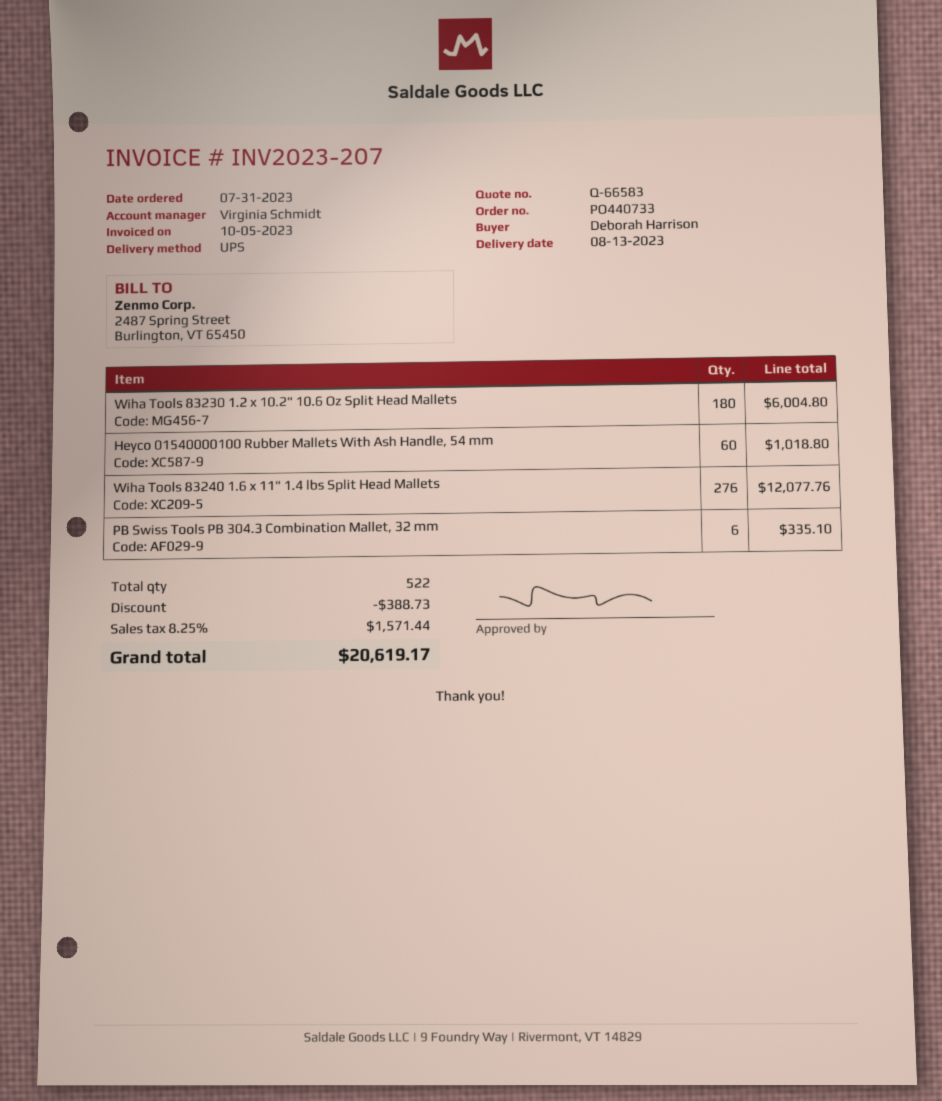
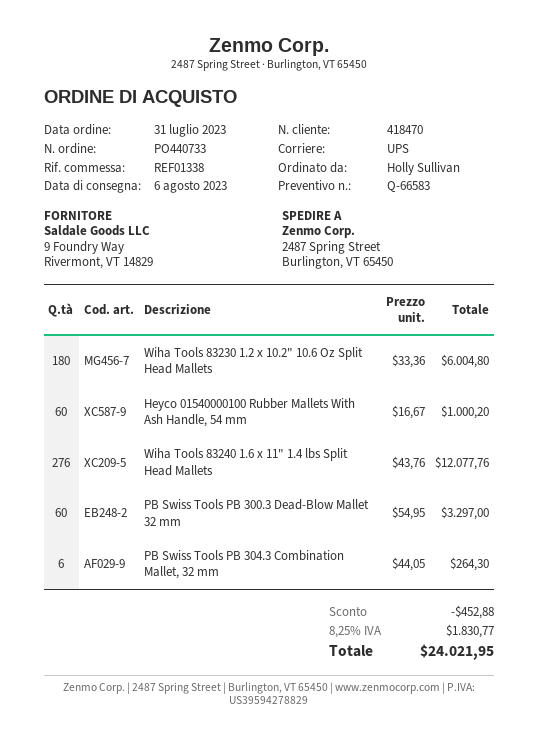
delivery date: 2023-08-13 -> 2023-08-06
ordered by: Deborah Harrison -> Holly Sullivan
Heyco 01540000100 Rubber Mallets With Ash Handle, 54 mm: 60 for 1018.80 -> 60 for 1000.20
PB Swiss Tools PB 304.3 Combination Mallet, 32 mm: 6 for 335.10 -> 6 for 264.30
PB Swiss Tools PB 300.3 Dead-Blow Mallet 32 mm: none -> 60 for 3297.00
discount: 388.73 -> 452.88
tax: 8.25% = 1571.44 -> 8.25% = 1830.77
total: 20619.17 -> 24021.95

